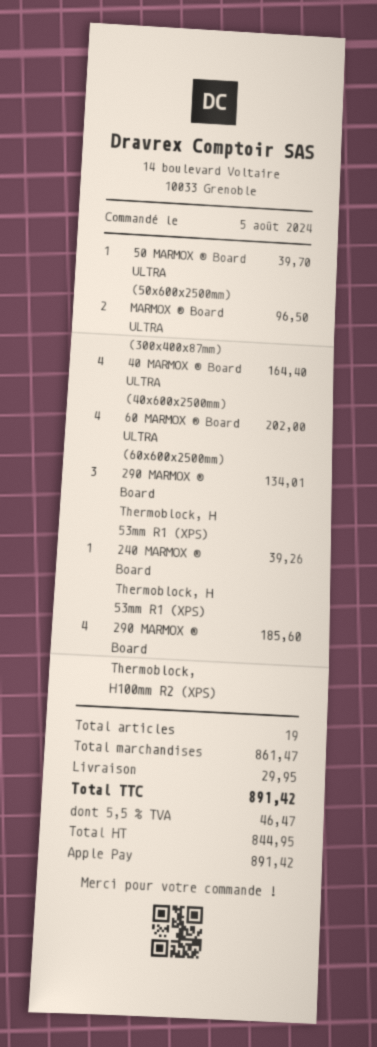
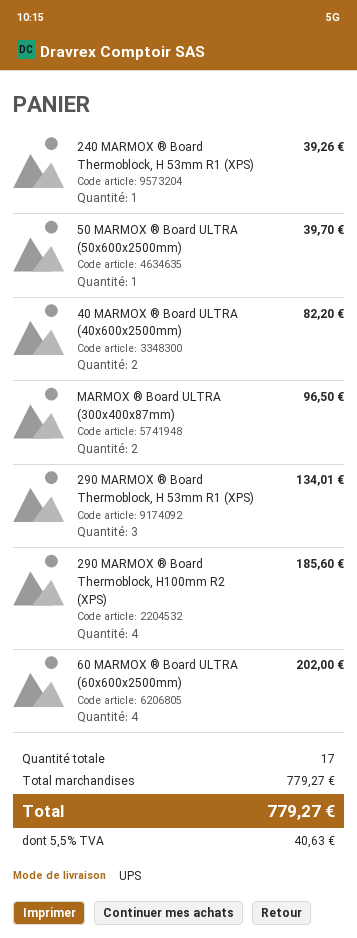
40 MARMOX ® Board ULTRA (40x600x2500mm): 4 for 164.40 -> 2 for 82.20
total quantity: 19 -> 17
subtotal: 861.47 -> 779.27
shipping: 29.95 -> none
tax: 5.5% = 46.47 -> 5.5% = 40.63
total: 891.42 -> 779.27

